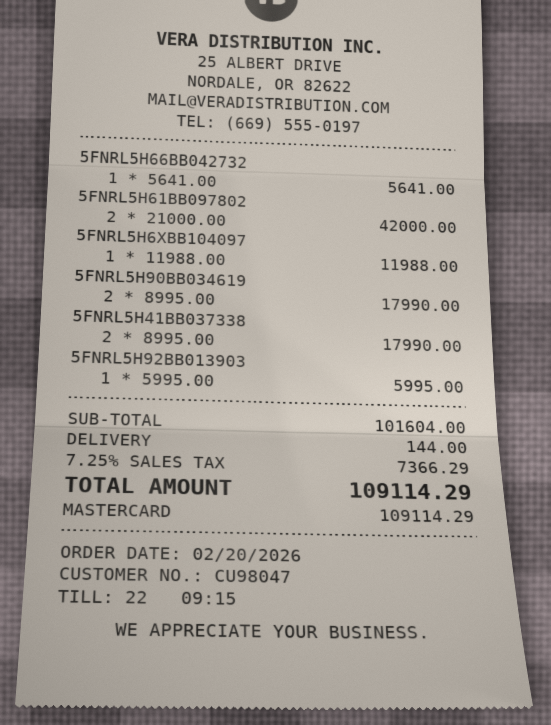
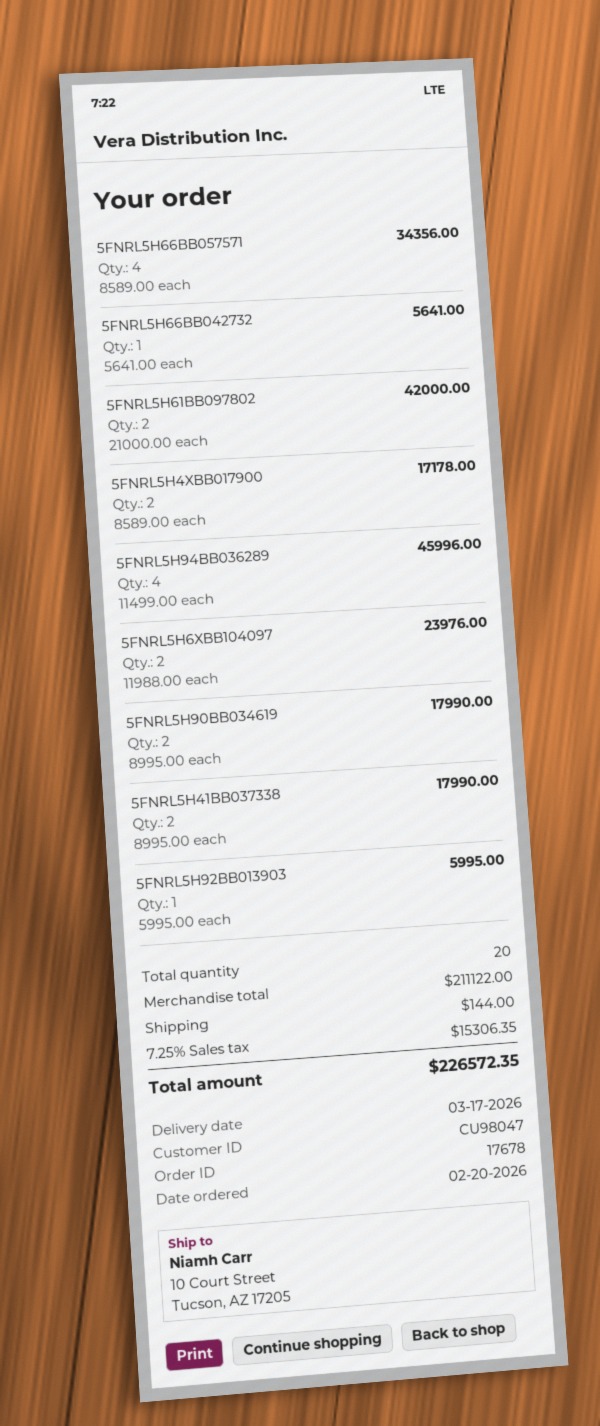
5FNRL5H6XBB104097: 1 x 11988.00 = 11988.00 -> 2 x 11988.00 = 23976.00
5FNRL5H66BB057571: none -> 4 x 8589.00 = 34356.00
5FNRL5H4XBB017900: none -> 2 x 8589.00 = 17178.00
5FNRL5H94BB036289: none -> 4 x 11499.00 = 45996.00
subtotal: 101604.00 -> 211122.00
tax: 7.25% = 7366.29 -> 7.25% = 15306.35
total: 109114.29 -> 226572.35

